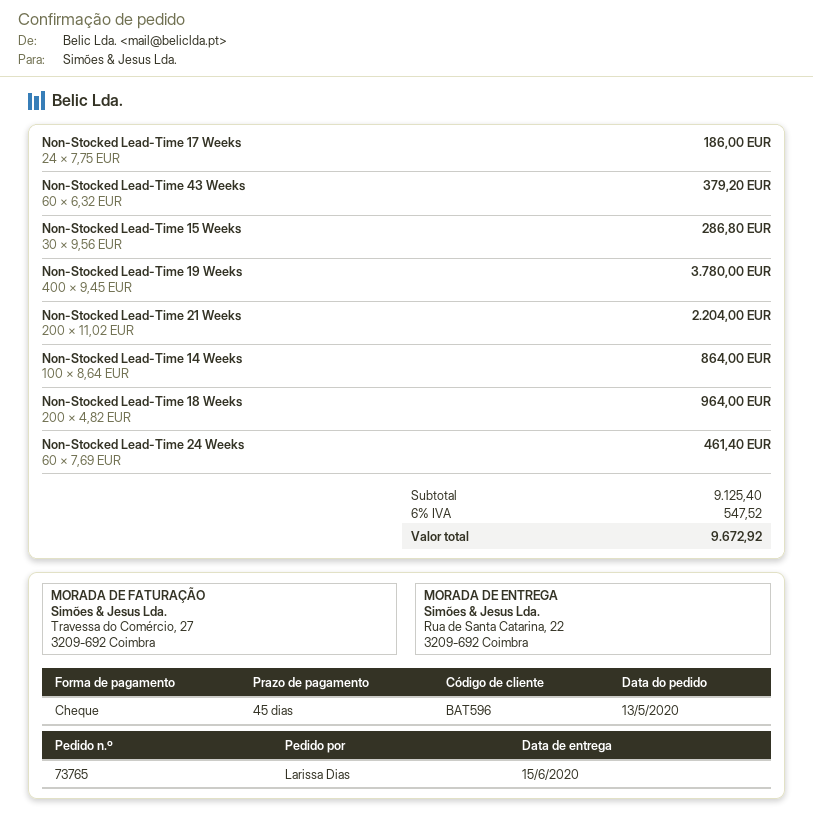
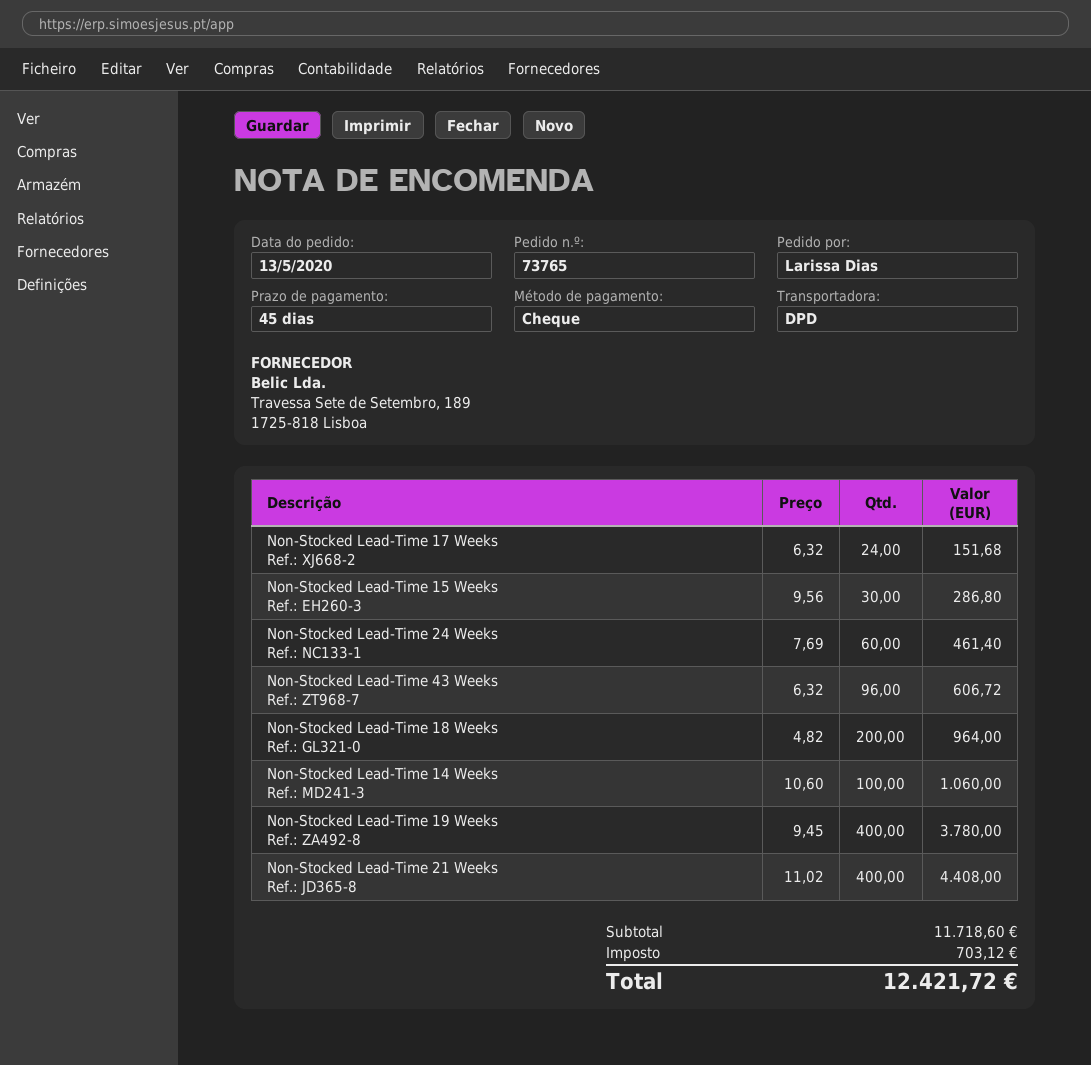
Non-Stocked Lead-Time 17 Weeks: 24 x 7.75 = 186.00 -> 24 x 6.32 = 151.68
Non-Stocked Lead-Time 43 Weeks: 60 x 6.32 = 379.20 -> 96 x 6.32 = 606.72
Non-Stocked Lead-Time 21 Weeks: 200 x 11.02 = 2204.00 -> 400 x 11.02 = 4408.00
Non-Stocked Lead-Time 14 Weeks: 100 x 8.64 = 864.00 -> 100 x 10.60 = 1060.00
subtotal: 9125.40 -> 11718.60
tax: 547.52 -> 703.12
total: 9672.92 -> 12421.72

